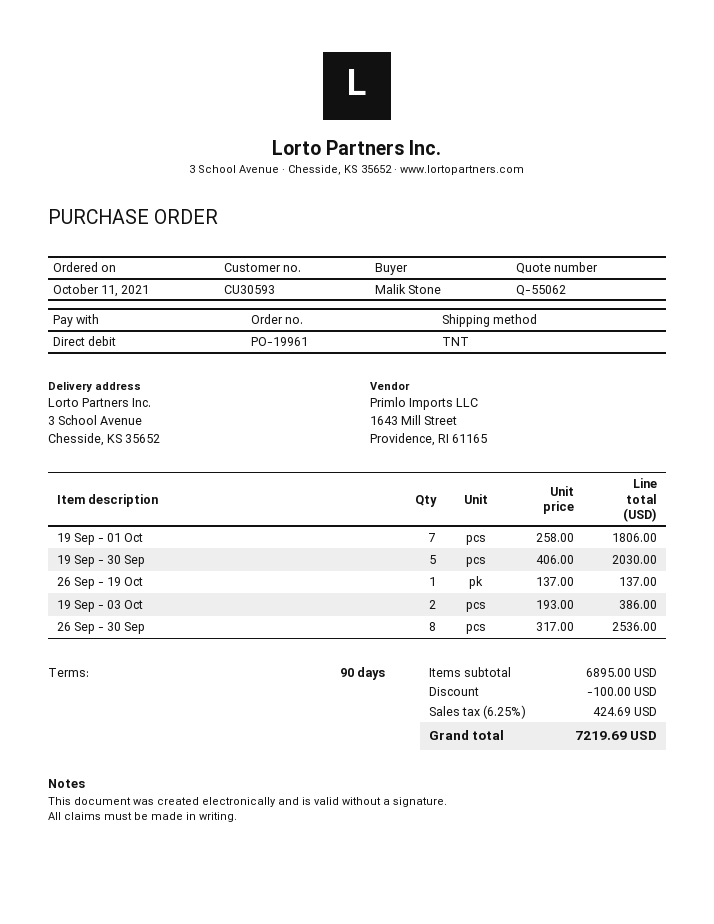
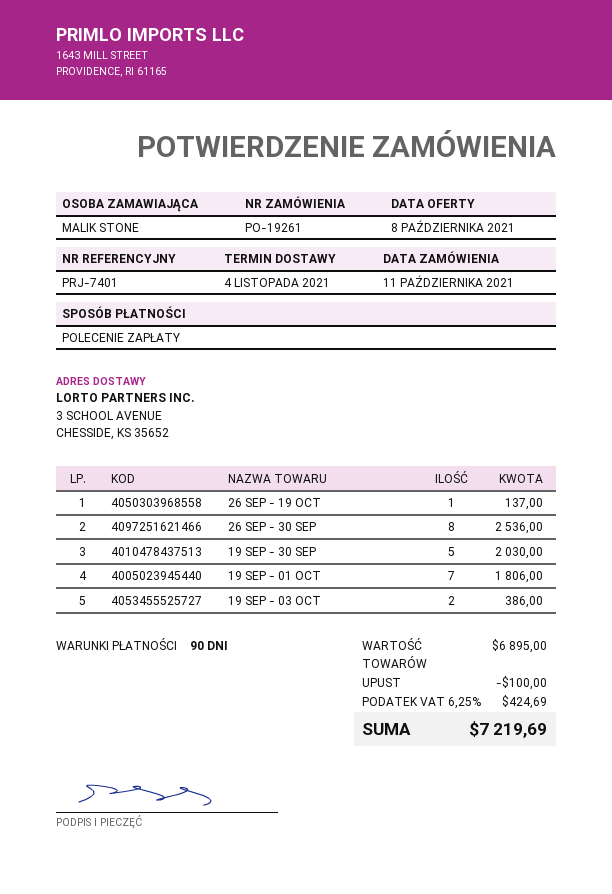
order number: PO-19961 -> PO-19261

